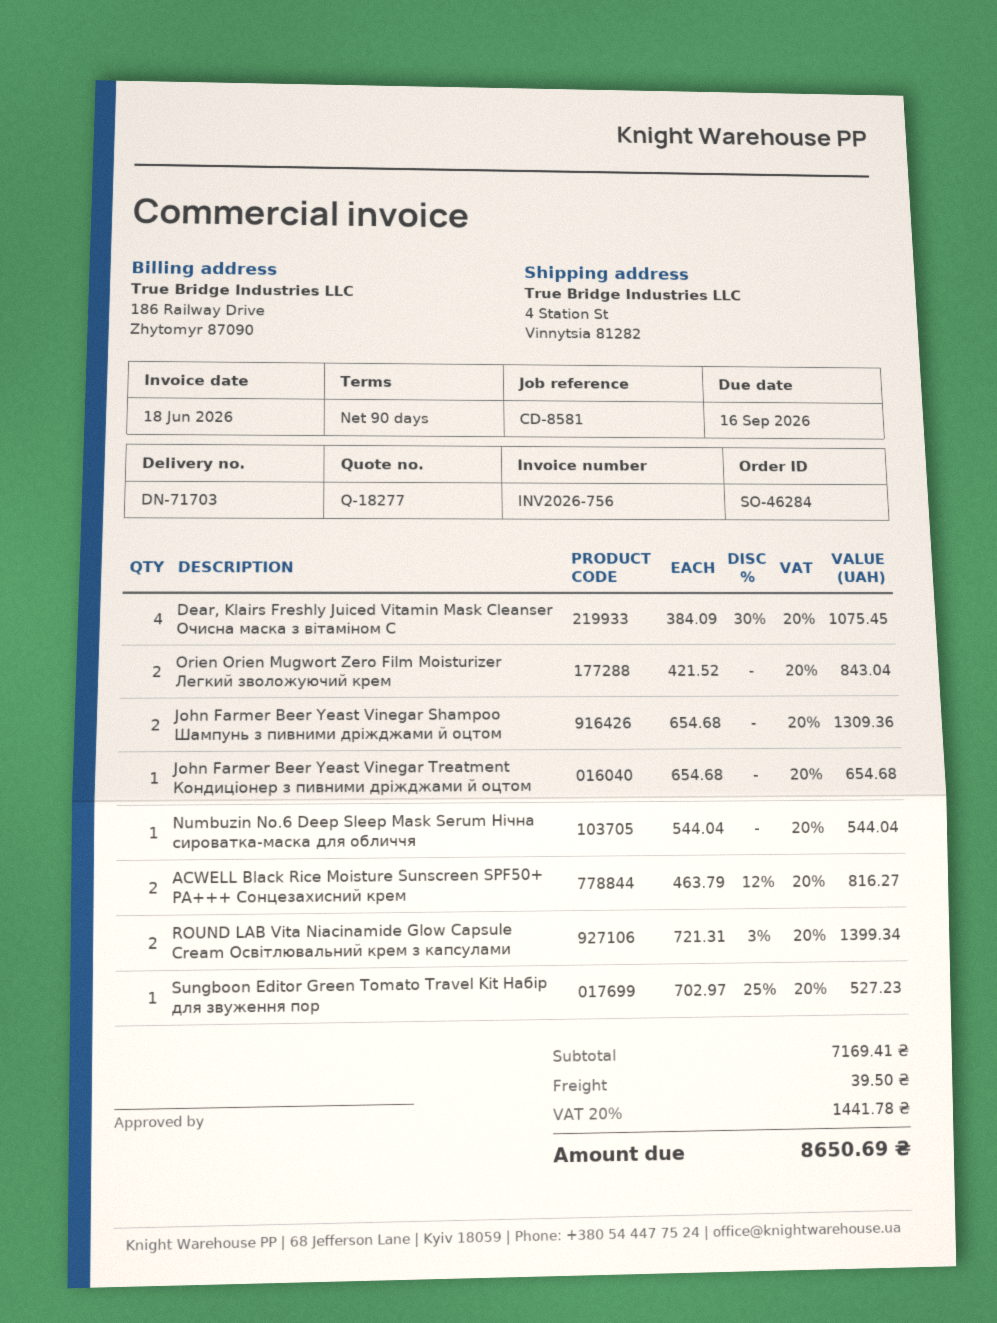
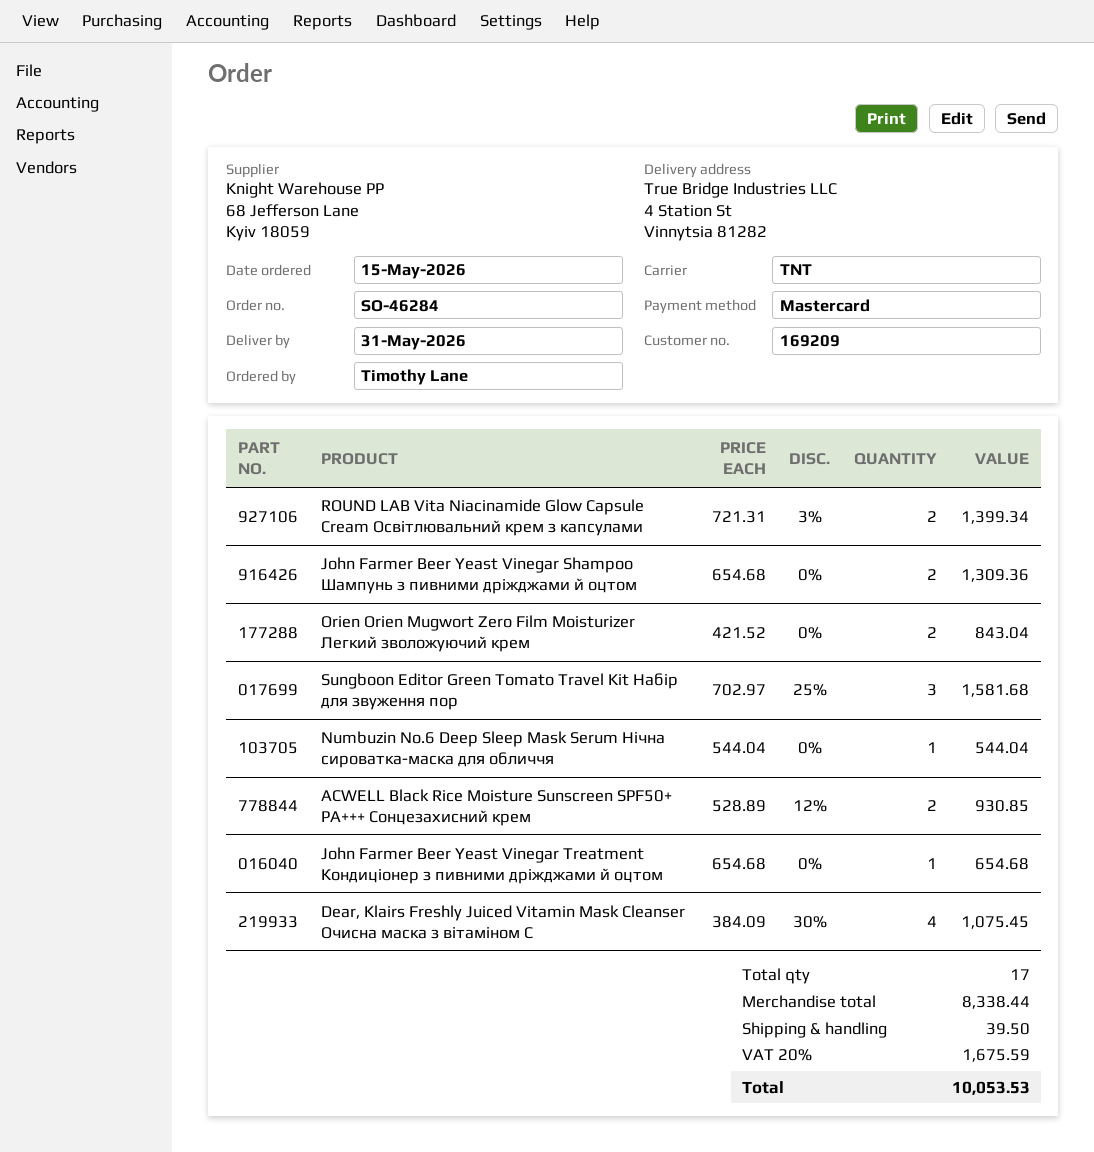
ACWELL Black Rice Moisture Sunscreen SPF50+ PA+++ Сонцезахисний крем: 2 x 463.79 - 12% = 816.27 -> 2 x 528.89 - 12% = 930.85
Sungboon Editor Green Tomato Travel Kit Набір для звуження пор: 1 x 702.97 - 25% = 527.23 -> 3 x 702.97 - 25% = 1581.68
subtotal: 7169.41 -> 8338.44
tax: 20% = 1441.78 -> 20% = 1675.59
total: 8650.69 -> 10053.53

